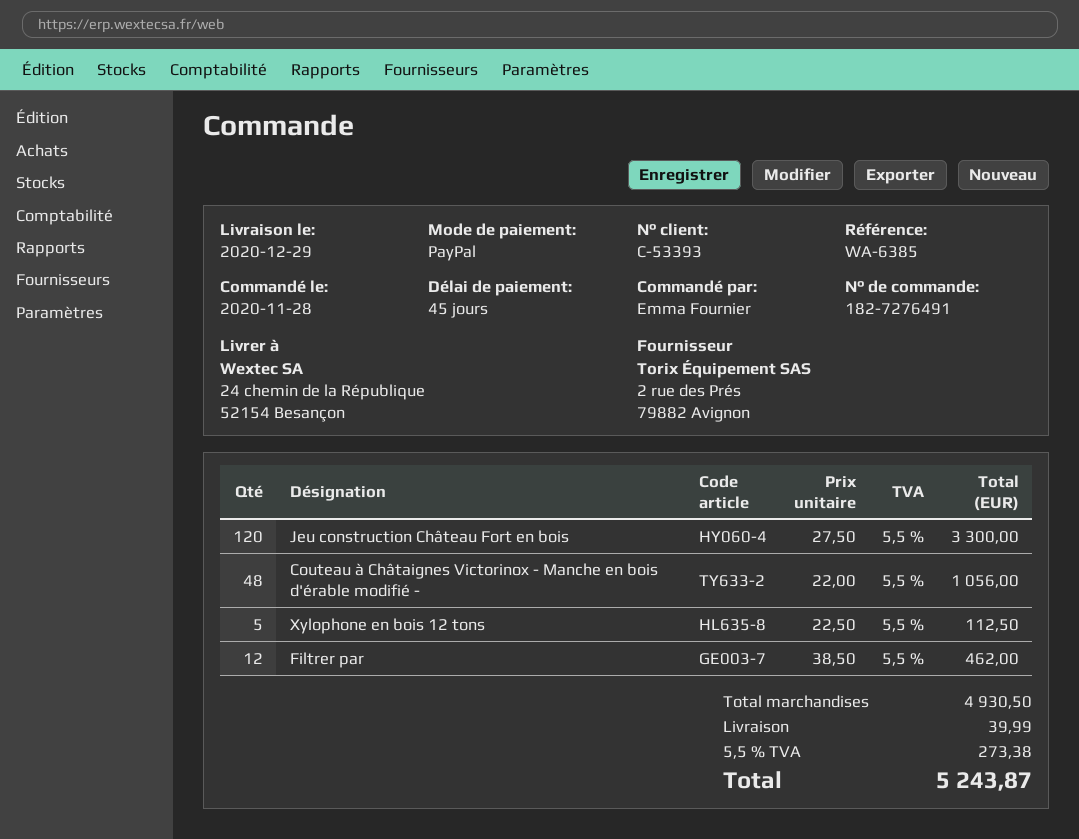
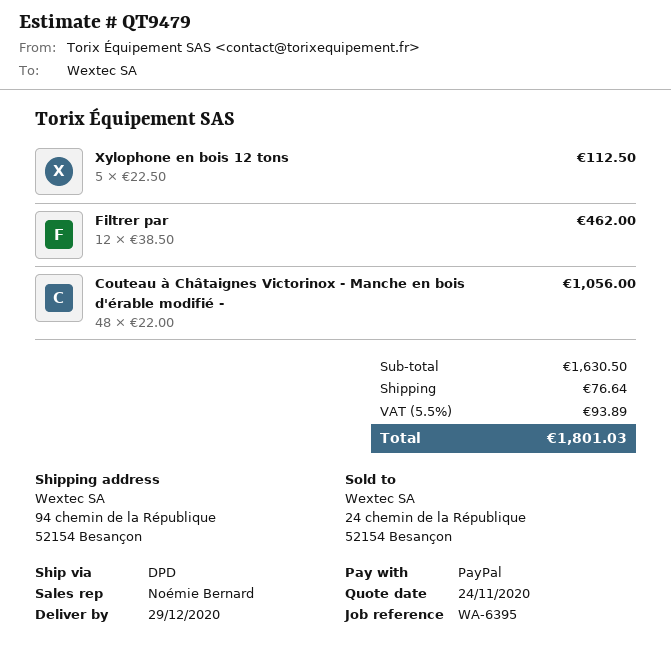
reference: WA-6385 -> WA-6395
ship to: 24 chemin de la République, 52154 Besançon -> 94 chemin de la République, 52154 Besançon
Jeu construction Château Fort en bois: 120 x 27.50 = 3300.00 -> none
subtotal: 4930.50 -> 1630.50
shipping: 39.99 -> 76.64
tax: 5.5% = 273.38 -> 5.5% = 93.89
total: 5243.87 -> 1801.03

